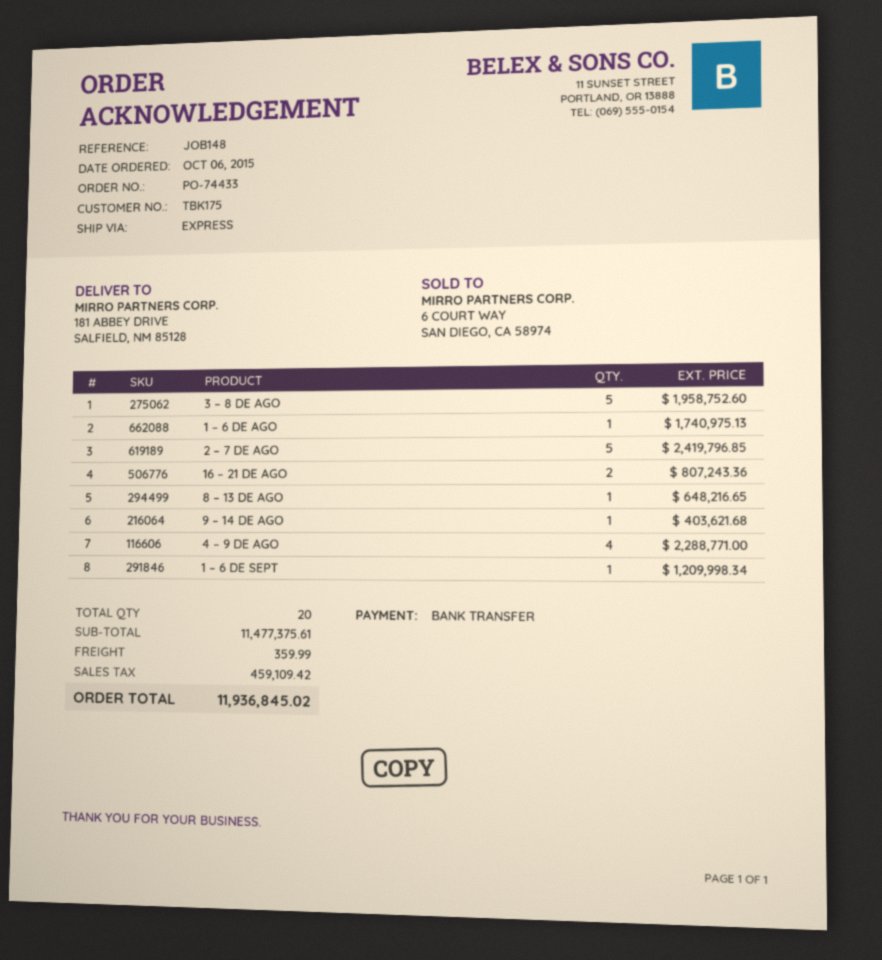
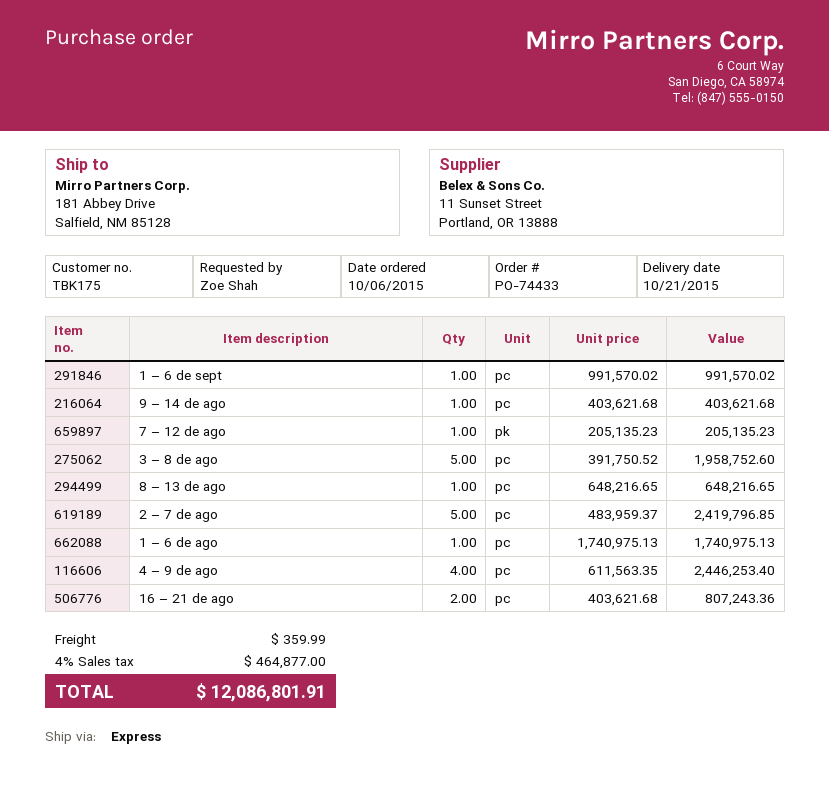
4 – 9 DE AGO: 4 for 2288771.00 -> 4 for 2446253.40
1 – 6 DE SEPT: 1 for 1209998.34 -> 1 for 991570.02
7 – 12 de ago: none -> 1 for 205135.23
tax: 459109.42 -> 464877.00
total: 11936845.02 -> 12086801.91

